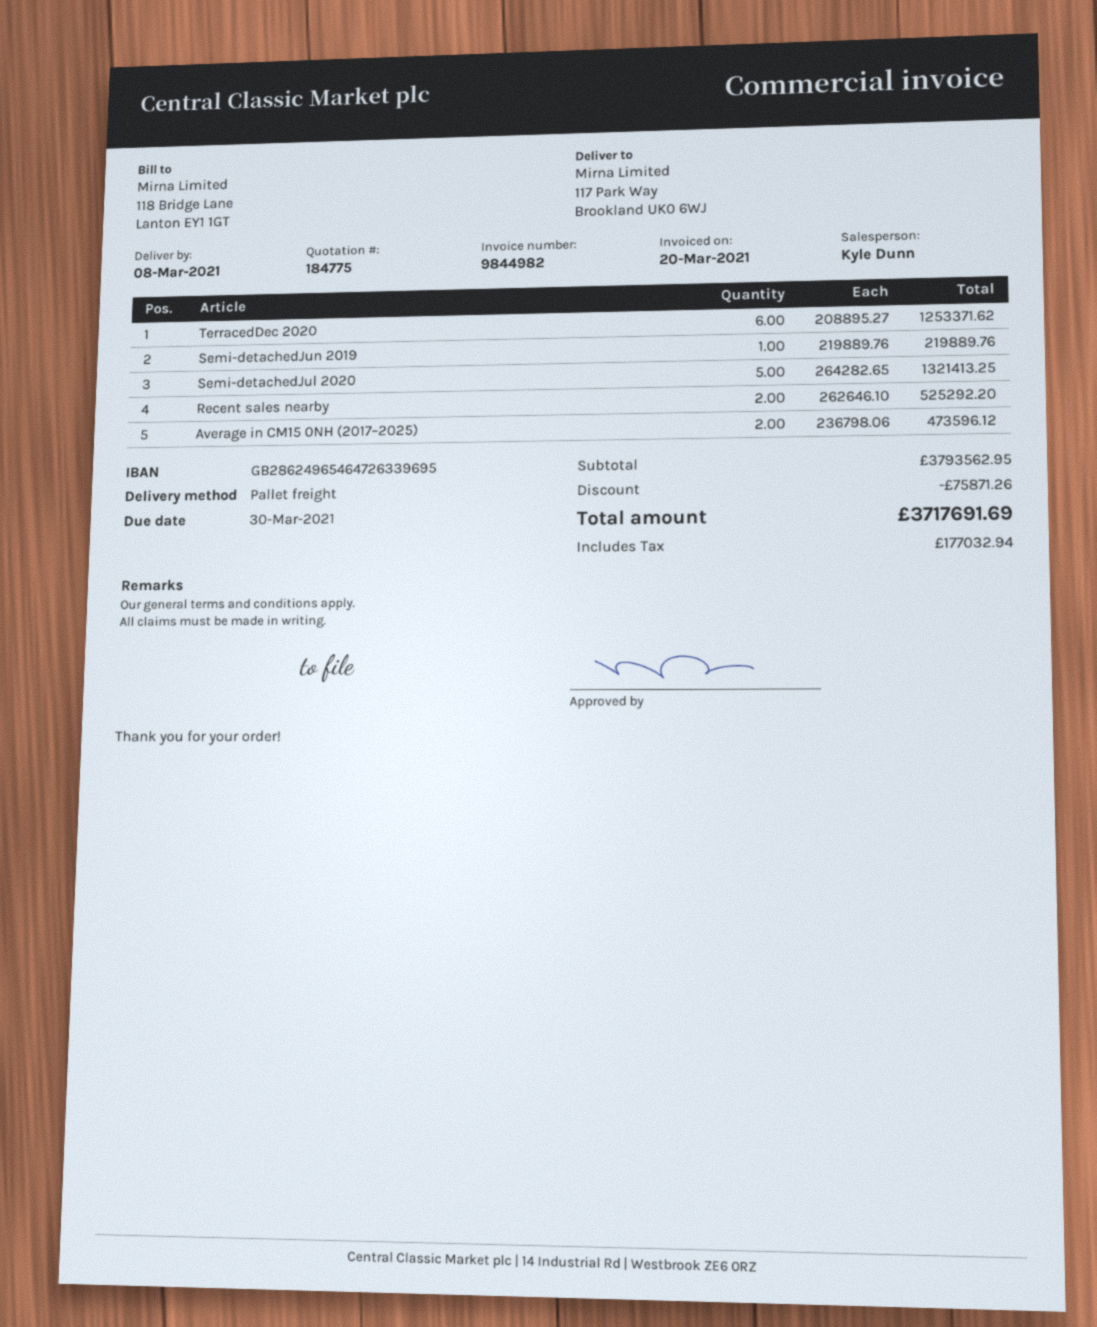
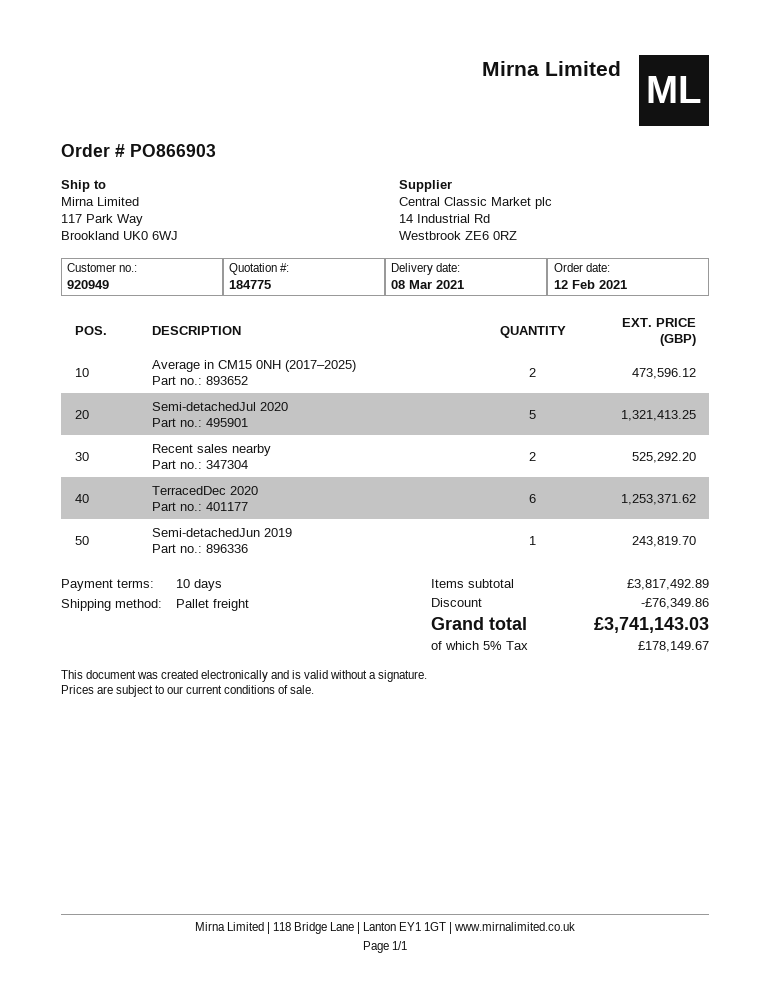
Semi-detachedJun 2019: 1 for 219889.76 -> 1 for 243819.70
subtotal: 3793562.95 -> 3817492.89
discount: 75871.26 -> 76349.86
tax: 177032.94 -> 178149.67
total: 3717691.69 -> 3741143.03

